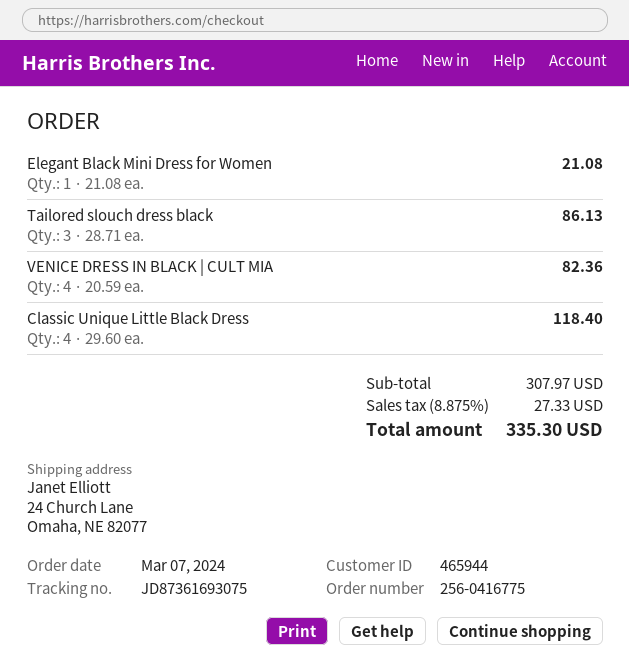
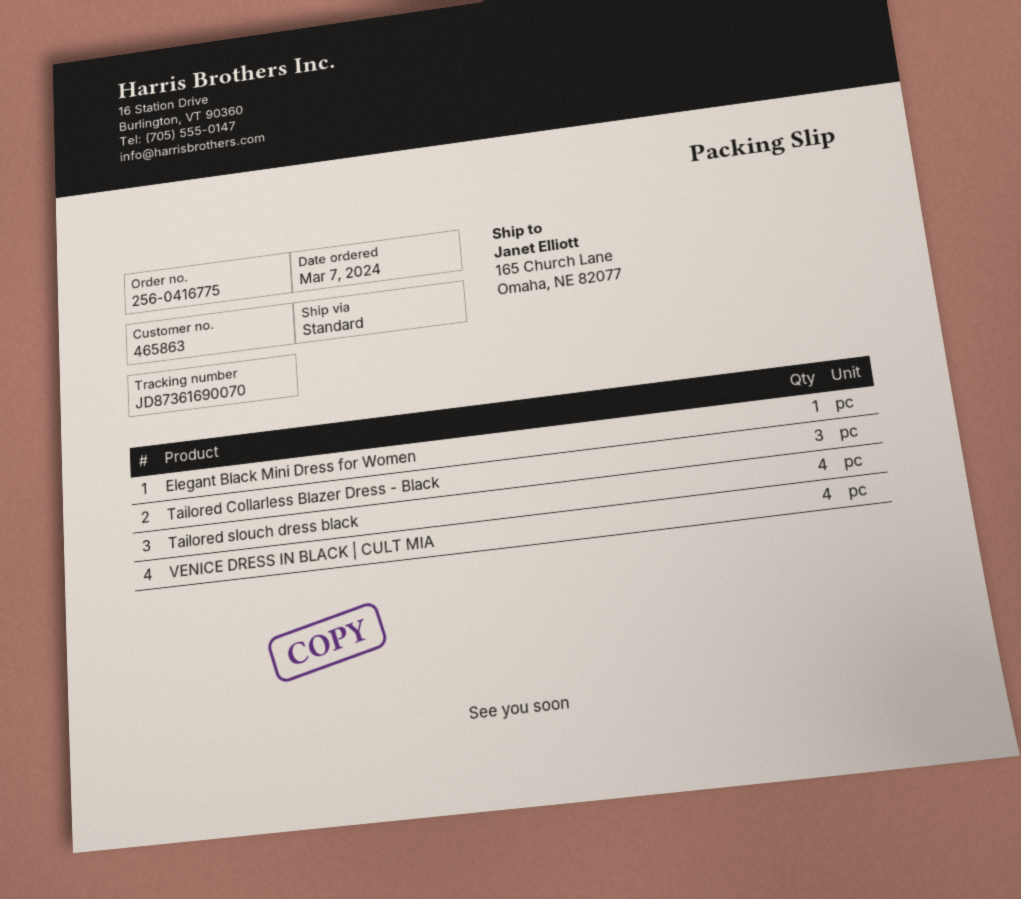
customer number: 465944 -> 465863
tracking number: JD87361693075 -> JD87361690070
ship to: 24 Church Lane, Omaha, NE 82077 -> 165 Church Lane, Omaha, NE 82077
Tailored slouch dress black: 3 -> 4
Classic Unique Little Black Dress: 4 -> none
Tailored Collarless Blazer Dress - Black: none -> 3

